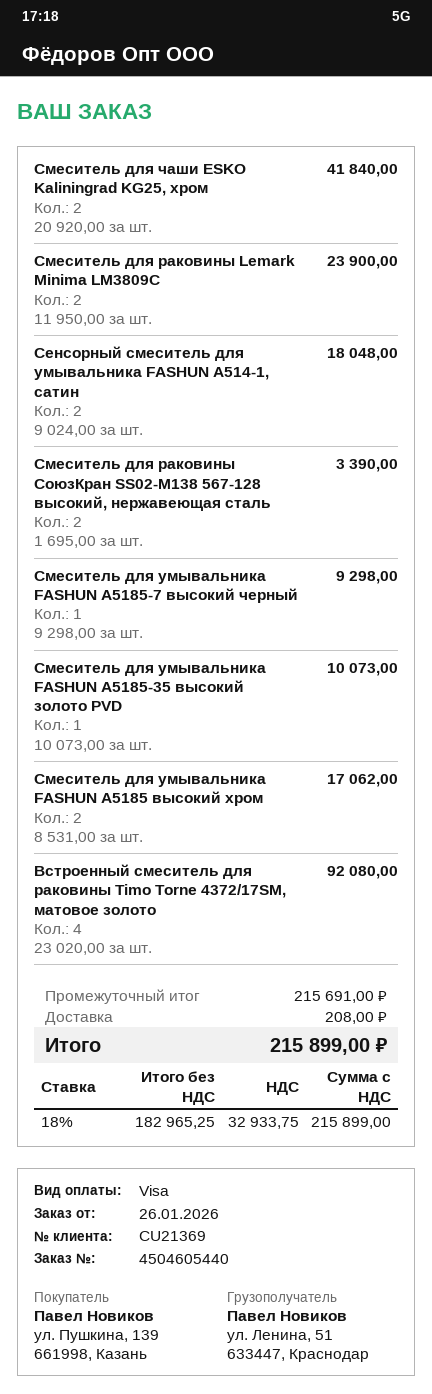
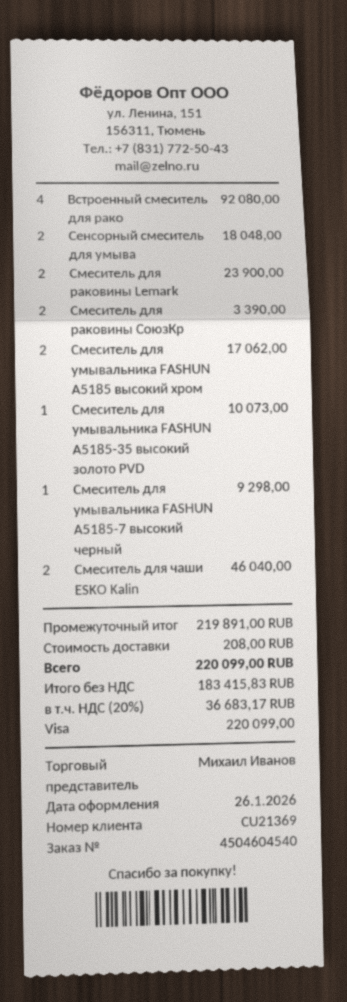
order number: 4504605440 -> 4504604540
Смеситель для чаши ESKO Kaliningrad KG25, хром: 2 for 41840.00 -> 2 for 46040.00
subtotal: 215691.00 -> 219891.00
net: 182965.25 -> 183415.83
tax: 18% = 32933.75 -> 20% = 36683.17
total: 215899.00 -> 220099.00

